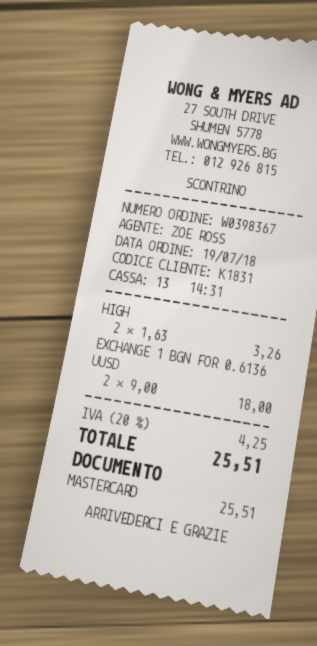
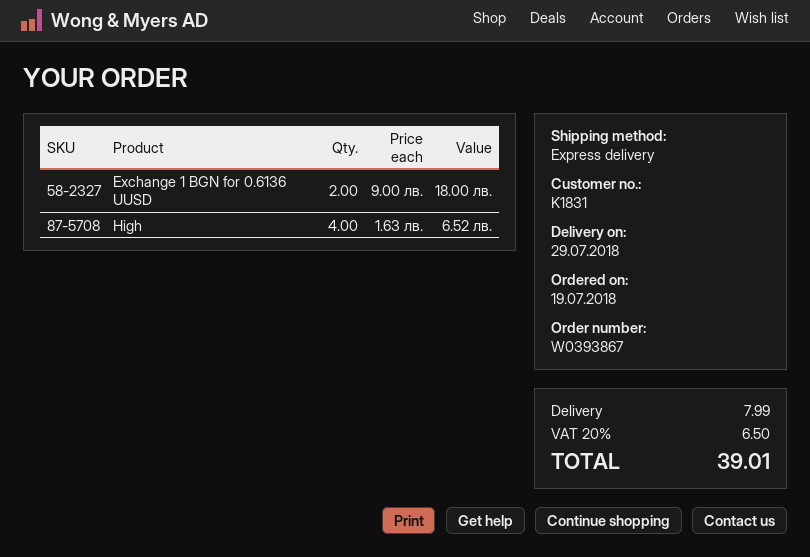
order number: W0398367 -> W0393867
HIGH: 2 x 1.63 = 3.26 -> 4 x 1.63 = 6.52
shipping: none -> 7.99
tax: 20% = 4.25 -> 20% = 6.50
total: 25.51 -> 39.01

